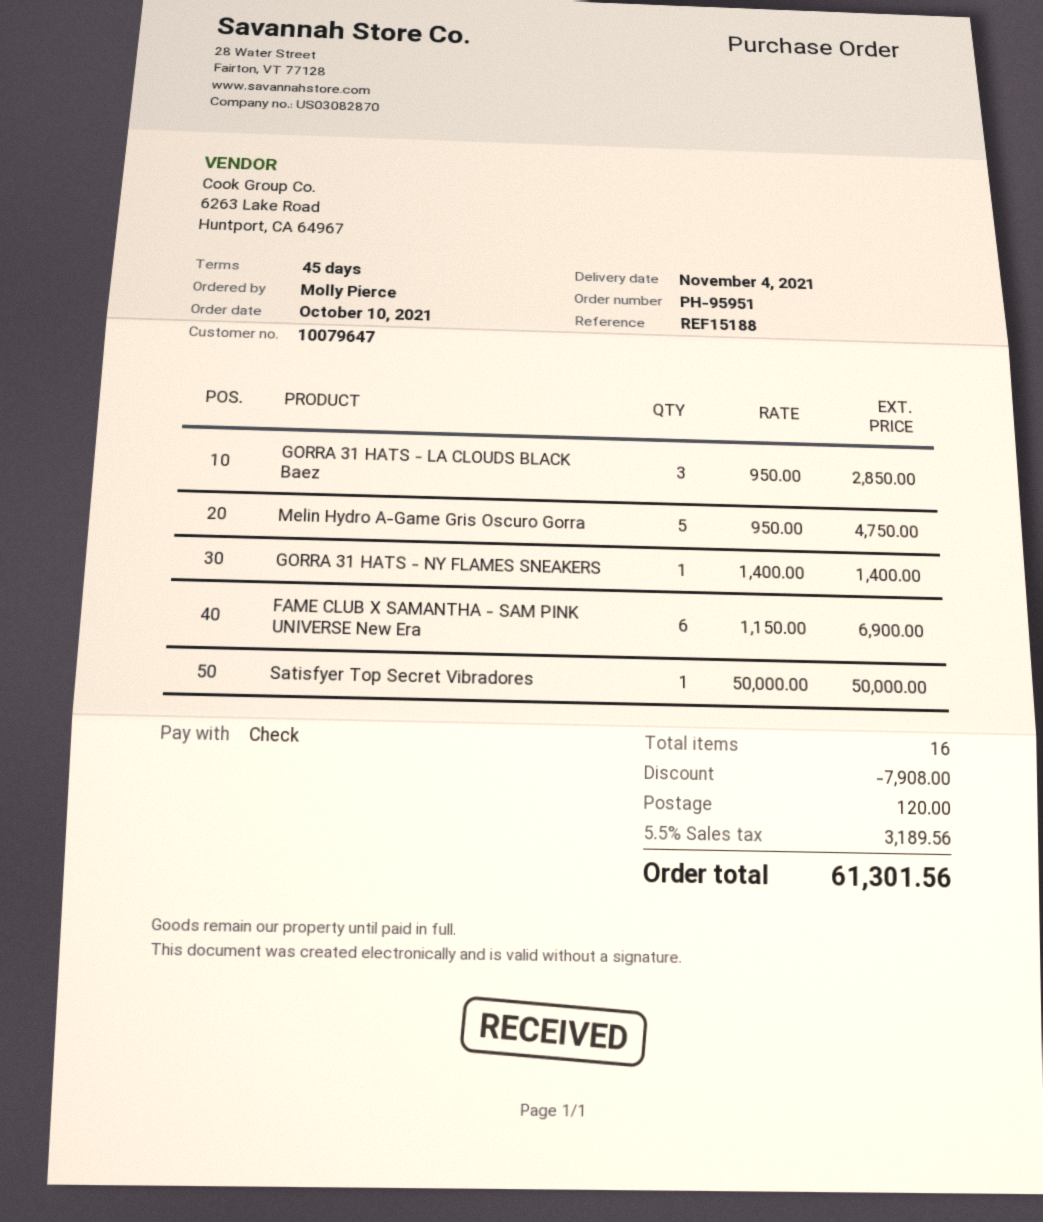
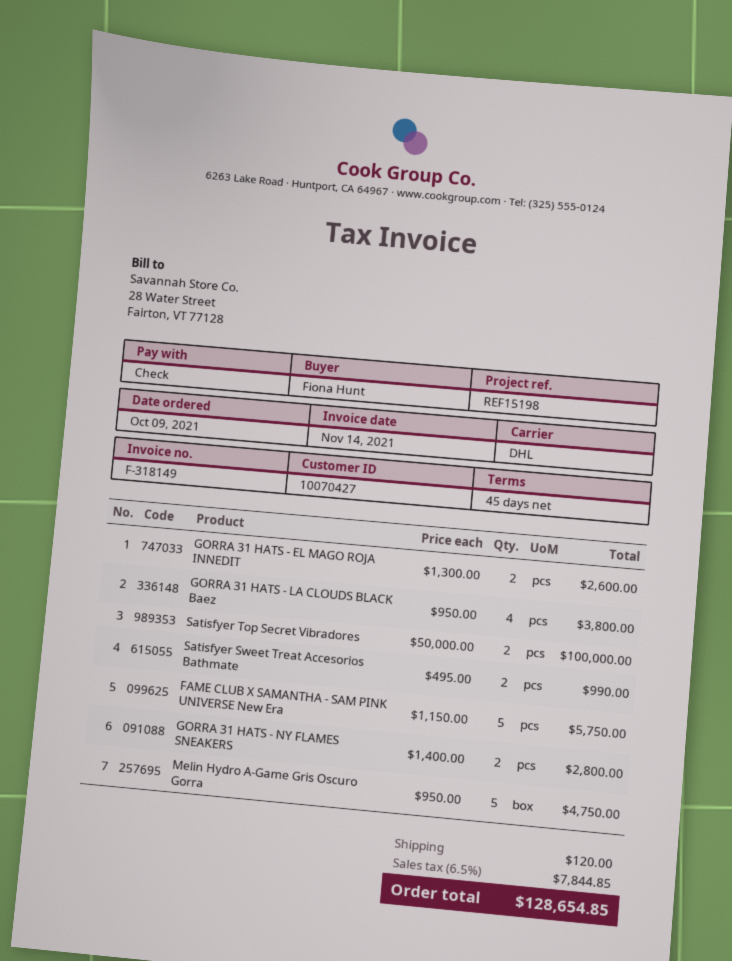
order date: 2021-10-10 -> 2021-10-09
customer number: 10079647 -> 10070427
reference: REF15188 -> REF15198
ordered by: Molly Pierce -> Fiona Hunt
GORRA 31 HATS - LA CLOUDS BLACK Baez: 3 x 950.00 = 2850.00 -> 4 x 950.00 = 3800.00
GORRA 31 HATS - NY FLAMES SNEAKERS: 1 x 1400.00 = 1400.00 -> 2 x 1400.00 = 2800.00
FAME CLUB X SAMANTHA - SAM PINK UNIVERSE New Era: 6 x 1150.00 = 6900.00 -> 5 x 1150.00 = 5750.00
Satisfyer Top Secret Vibradores: 1 x 50000.00 = 50000.00 -> 2 x 50000.00 = 100000.00
GORRA 31 HATS - EL MAGO ROJA INNEDIT: none -> 2 x 1300.00 = 2600.00
Satisfyer Sweet Treat Accesorios Bathmate: none -> 2 x 495.00 = 990.00
discount: 7908.00 -> none
tax: 5.5% = 3189.56 -> 6.5% = 7844.85
total: 61301.56 -> 128654.85

